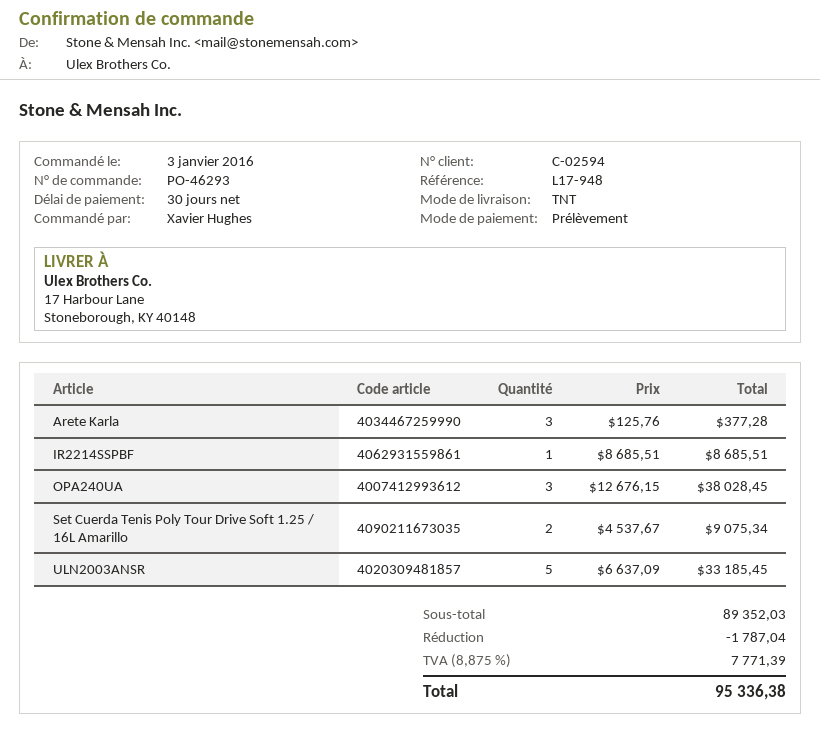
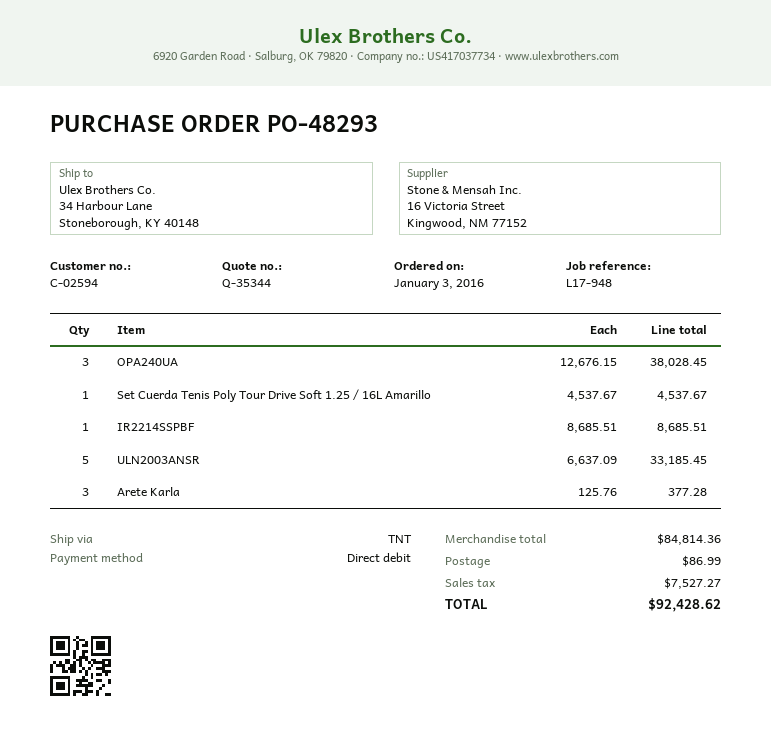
order number: PO-46293 -> PO-48293
ship to: 17 Harbour Lane, Stoneborough, KY 40148 -> 34 Harbour Lane, Stoneborough, KY 40148
Set Cuerda Tenis Poly Tour Drive Soft 1.25 / 16L Amarillo: 2 x 4537.67 = 9075.34 -> 1 x 4537.67 = 4537.67
subtotal: 89352.03 -> 84814.36
discount: 1787.04 -> none
shipping: none -> 86.99
tax: 7771.39 -> 7527.27
total: 95336.38 -> 92428.62

